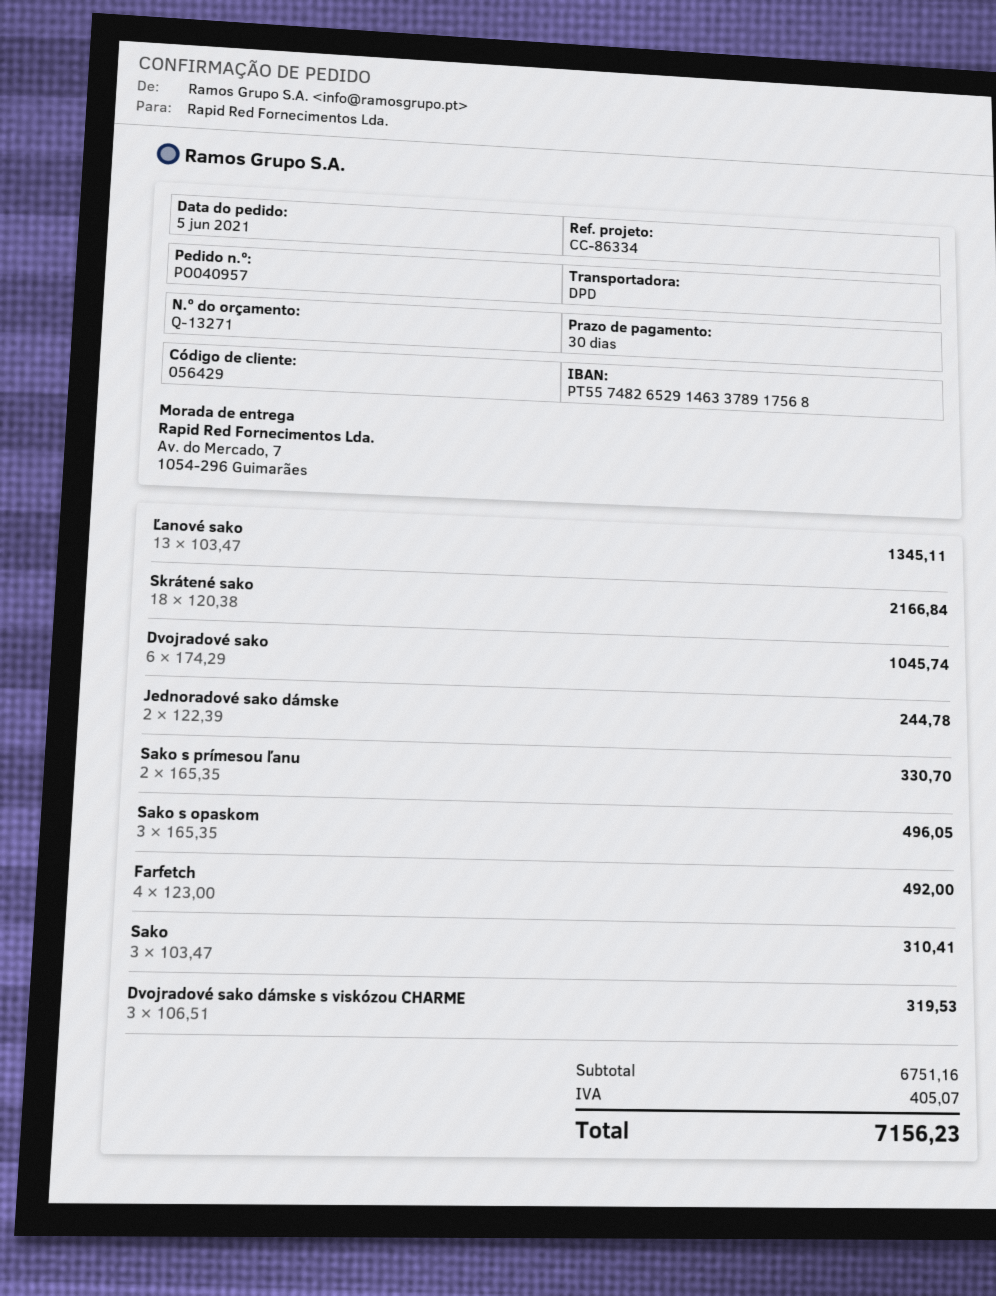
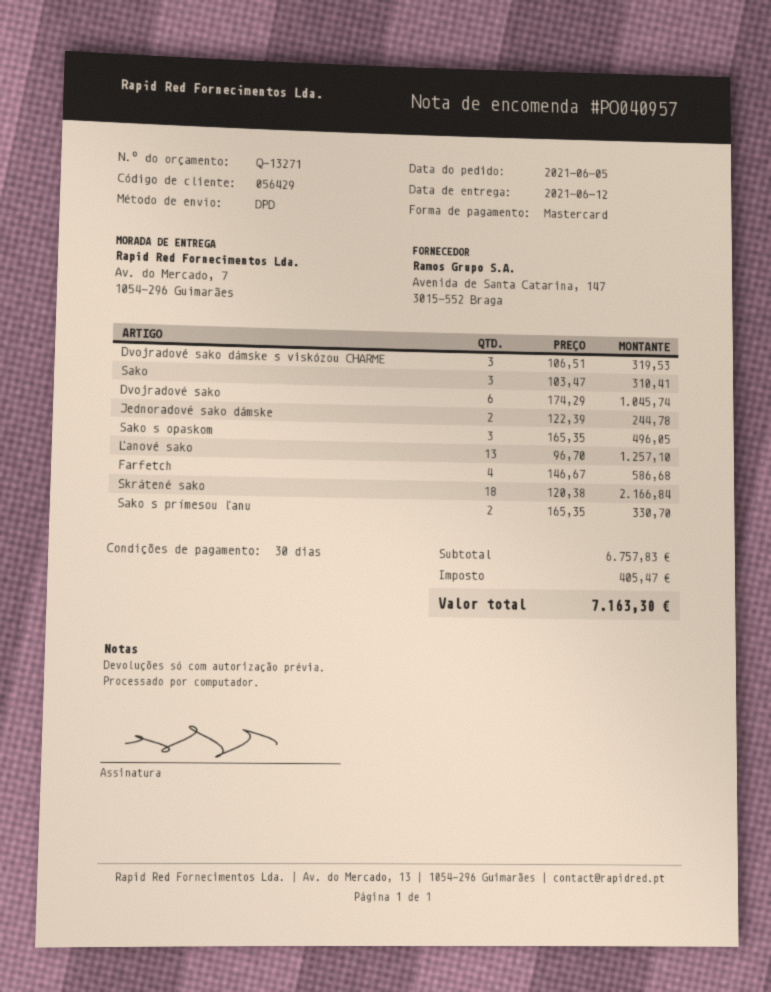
Ľanové sako: 13 x 103.47 = 1345.11 -> 13 x 96.70 = 1257.10
Farfetch: 4 x 123.00 = 492.00 -> 4 x 146.67 = 586.68
subtotal: 6751.16 -> 6757.83
tax: 405.07 -> 405.47
total: 7156.23 -> 7163.30

